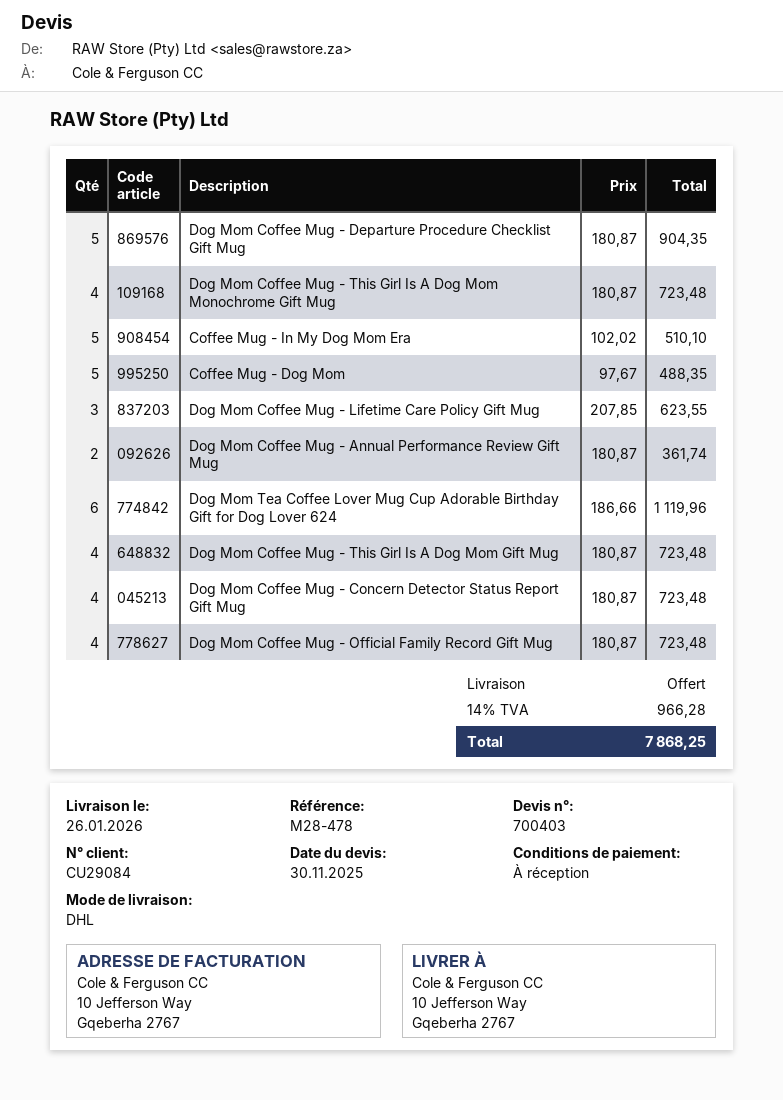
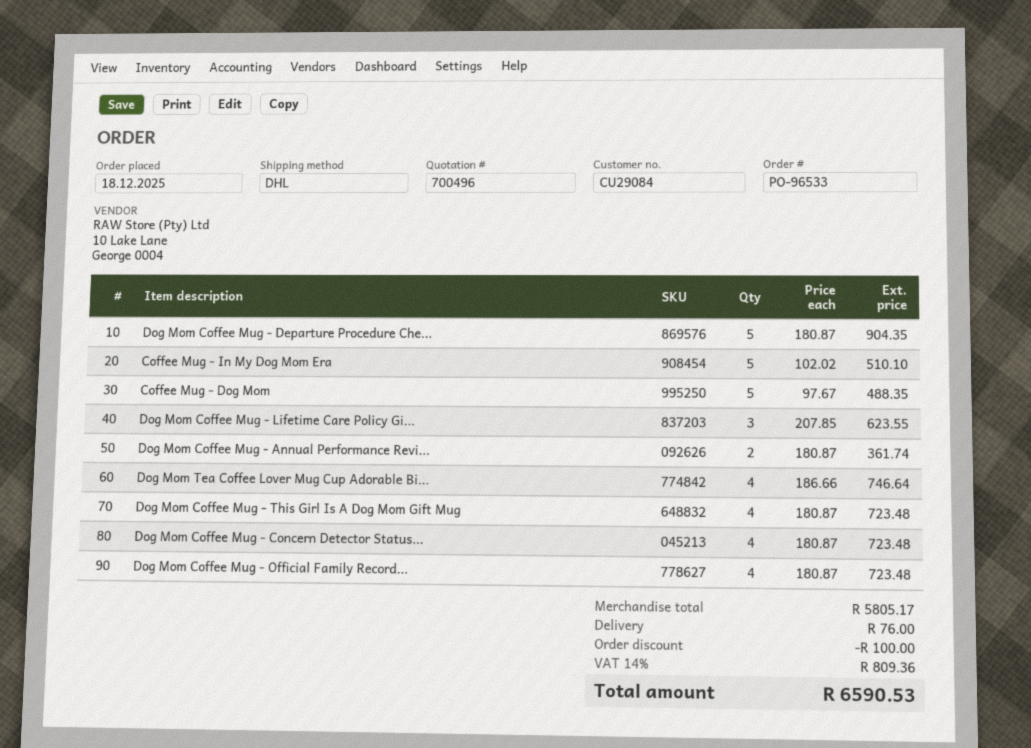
quote number: 700403 -> 700496
Dog Mom Coffee Mug - This Girl Is A Dog Mom Monochrome Gift Mug: 4 x 180.87 = 723.48 -> none
Dog Mom Tea Coffee Lover Mug Cup Adorable Birthday Gift for Dog Lover 624: 6 x 186.66 = 1119.96 -> 4 x 186.66 = 746.64
discount: none -> 100.00
shipping: 0.00 -> 76.00
tax: 14% = 966.28 -> 14% = 809.36
total: 7868.25 -> 6590.53

